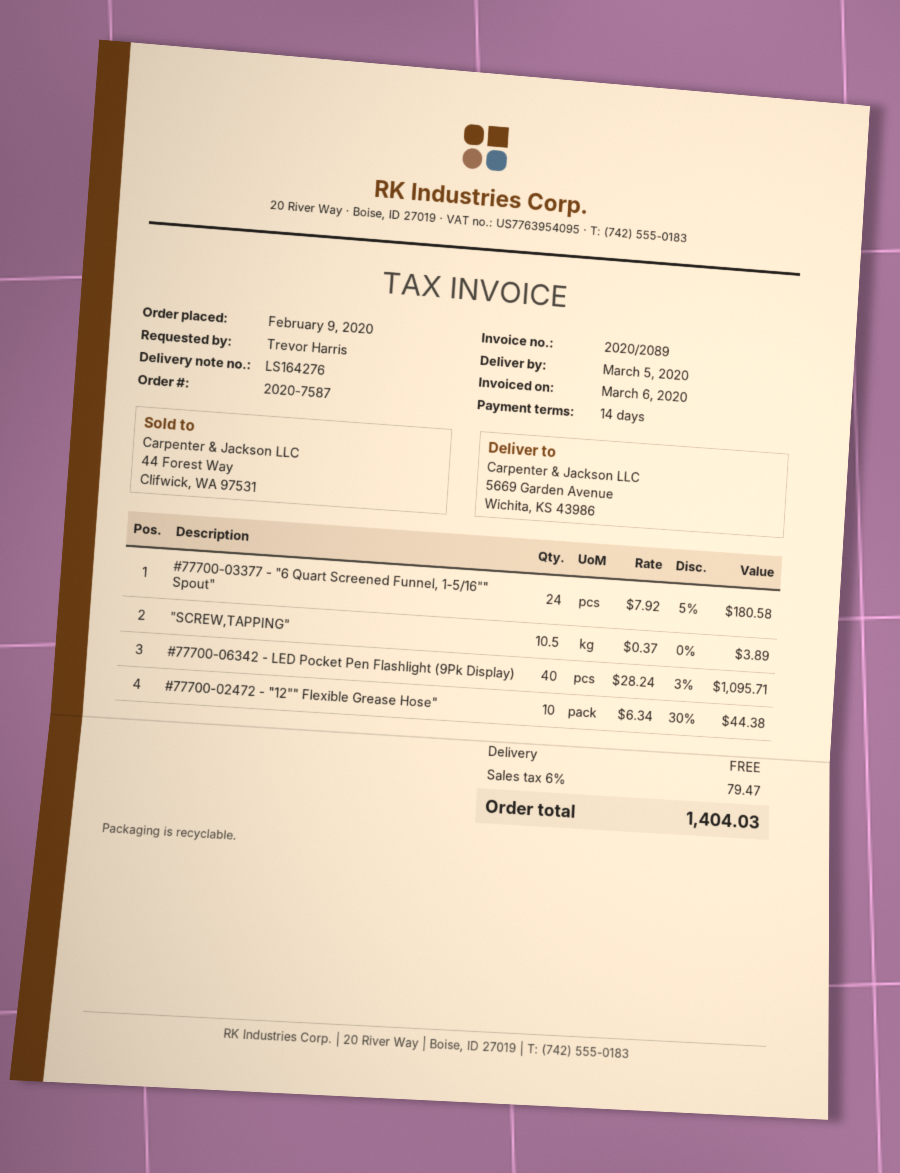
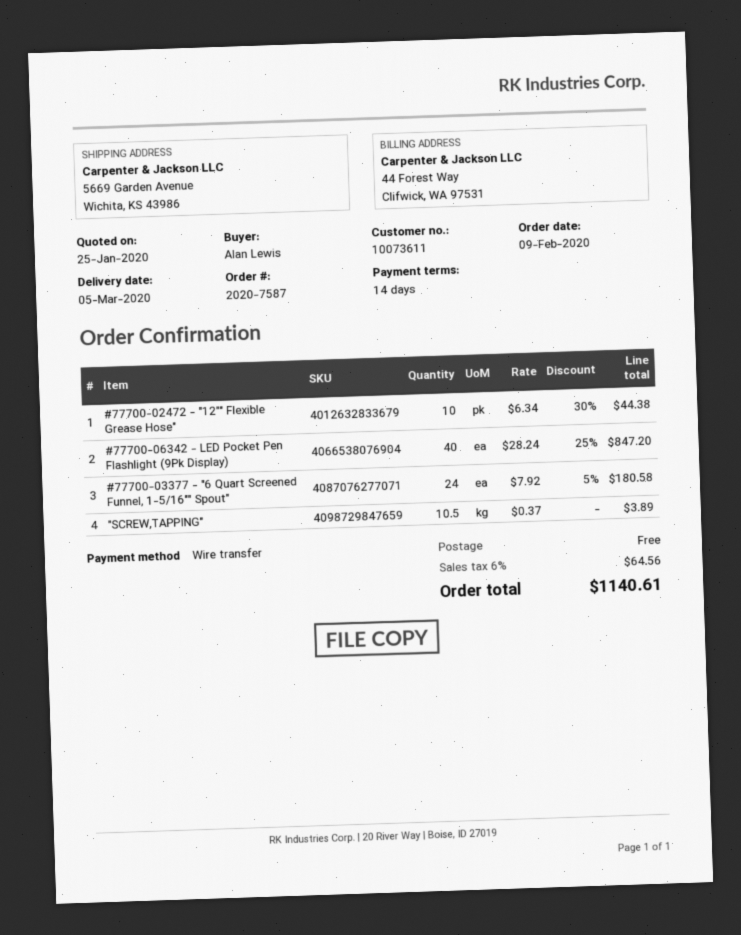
ordered by: Trevor Harris -> Alan Lewis
#77700-06342 - LED Pocket Pen Flashlight (9Pk Display): 40 x 28.24 - 3% = 1095.71 -> 40 x 28.24 - 25% = 847.20
tax: 6% = 79.47 -> 6% = 64.56
total: 1404.03 -> 1140.61

